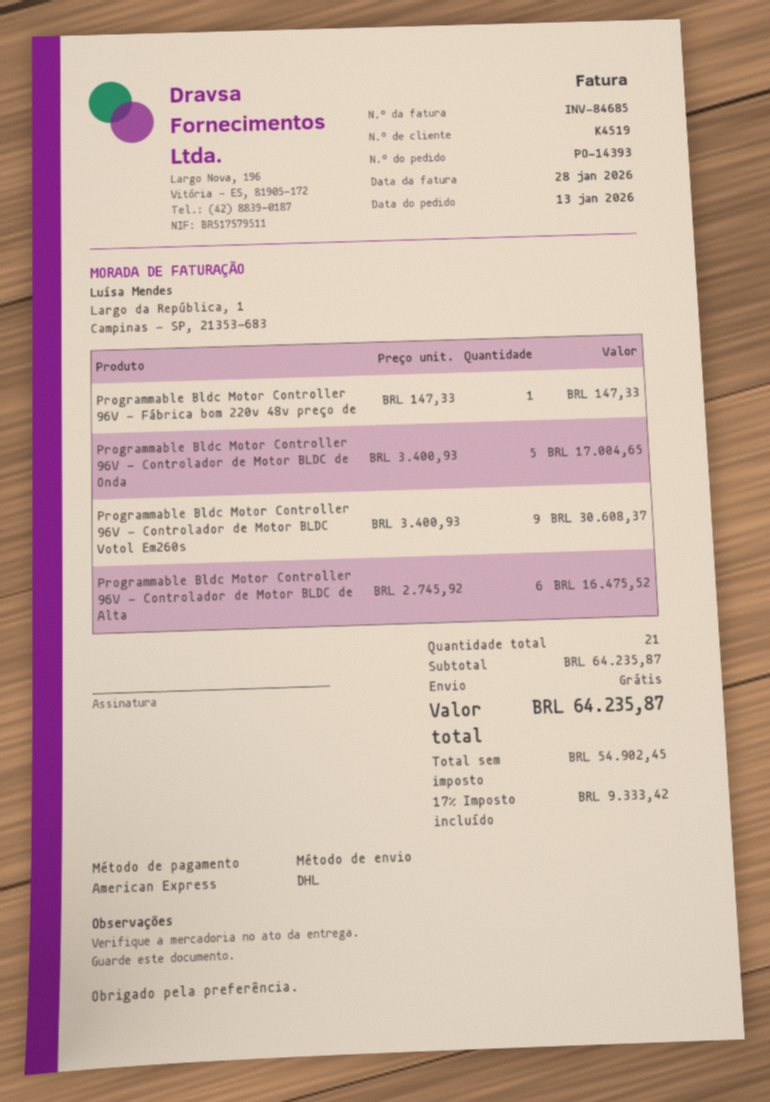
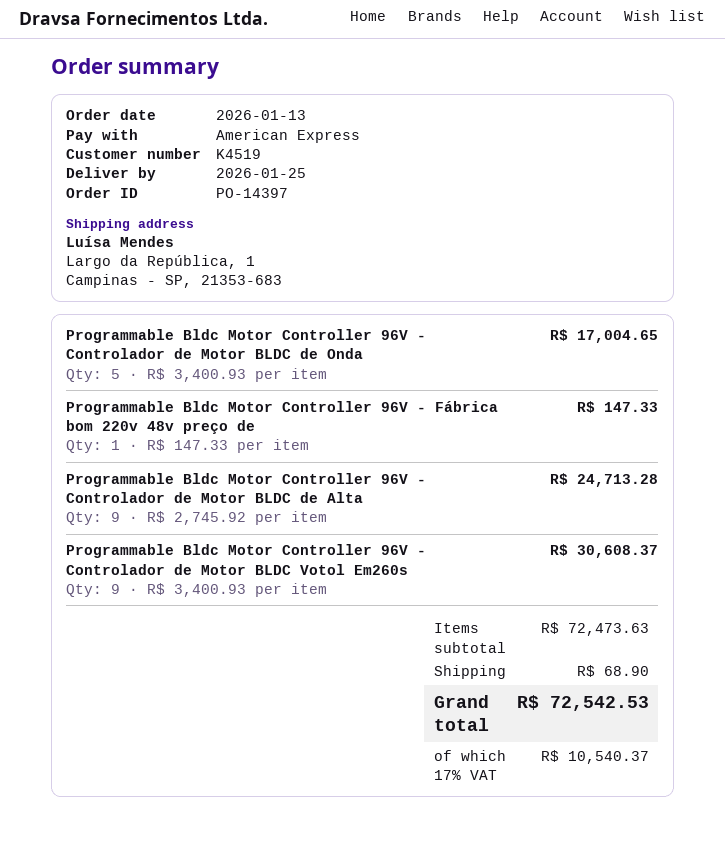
order number: PO-14393 -> PO-14397
Programmable Bldc Motor Controller 96V - Controlador de Motor BLDC de Alta: 6 x 2745.92 = 16475.52 -> 9 x 2745.92 = 24713.28
subtotal: 64235.87 -> 72473.63
shipping: 0.00 -> 68.90
tax: 17% = 9333.42 -> 17% = 10540.37
total: 64235.87 -> 72542.53

